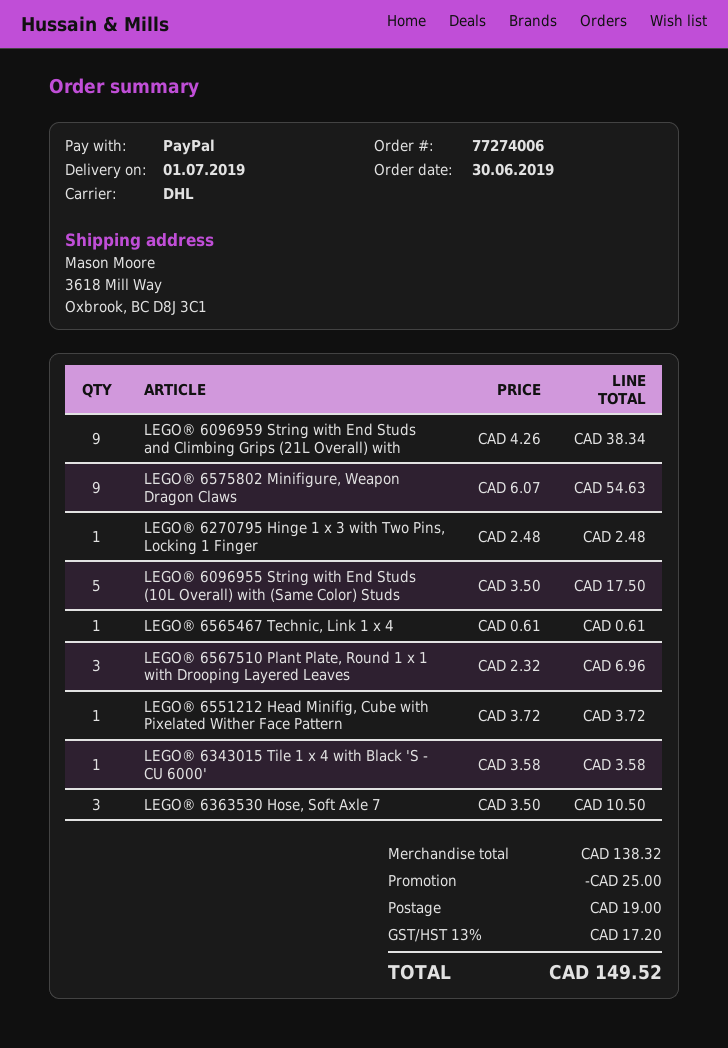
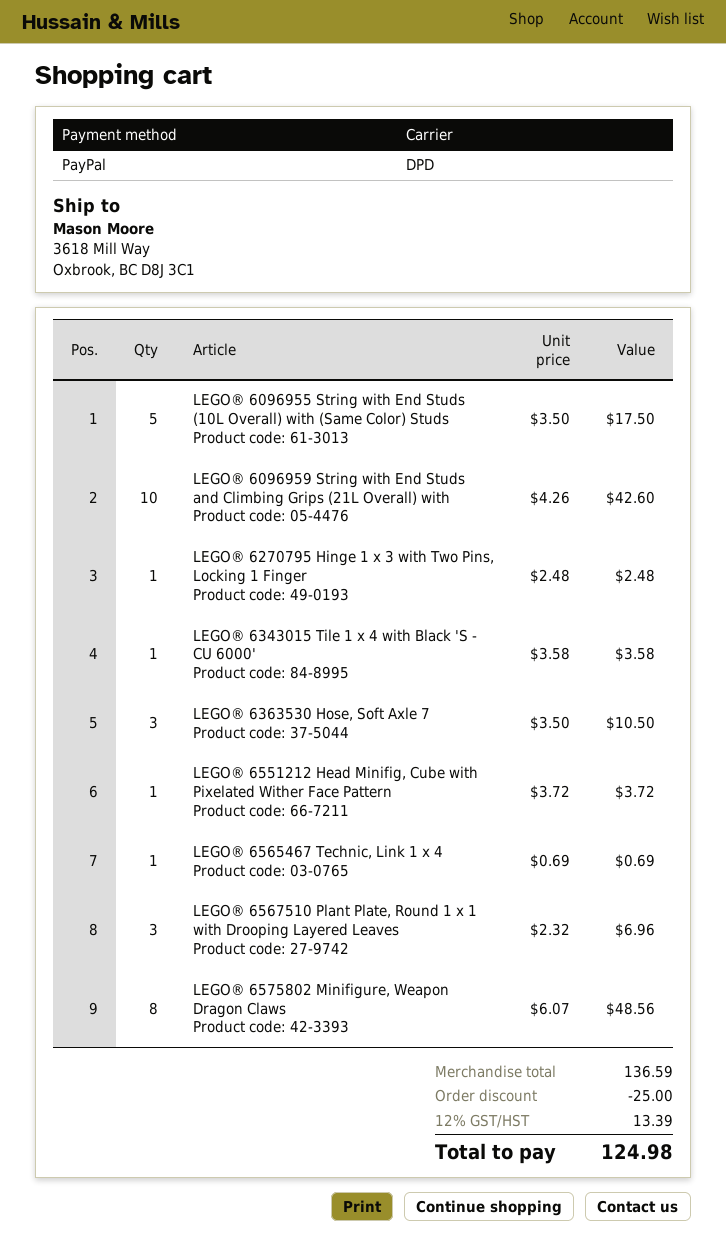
shipping method: DHL -> DPD
LEGO® 6096959 String with End Studs and Climbing Grips (21L Overall) with: 9 x 4.26 = 38.34 -> 10 x 4.26 = 42.60
LEGO® 6575802 Minifigure, Weapon Dragon Claws: 9 x 6.07 = 54.63 -> 8 x 6.07 = 48.56
LEGO® 6565467 Technic, Link 1 x 4: 1 x 0.61 = 0.61 -> 1 x 0.69 = 0.69
subtotal: 138.32 -> 136.59
shipping: 19.00 -> none
tax: 13% = 17.20 -> 12% = 13.39
total: 149.52 -> 124.98

